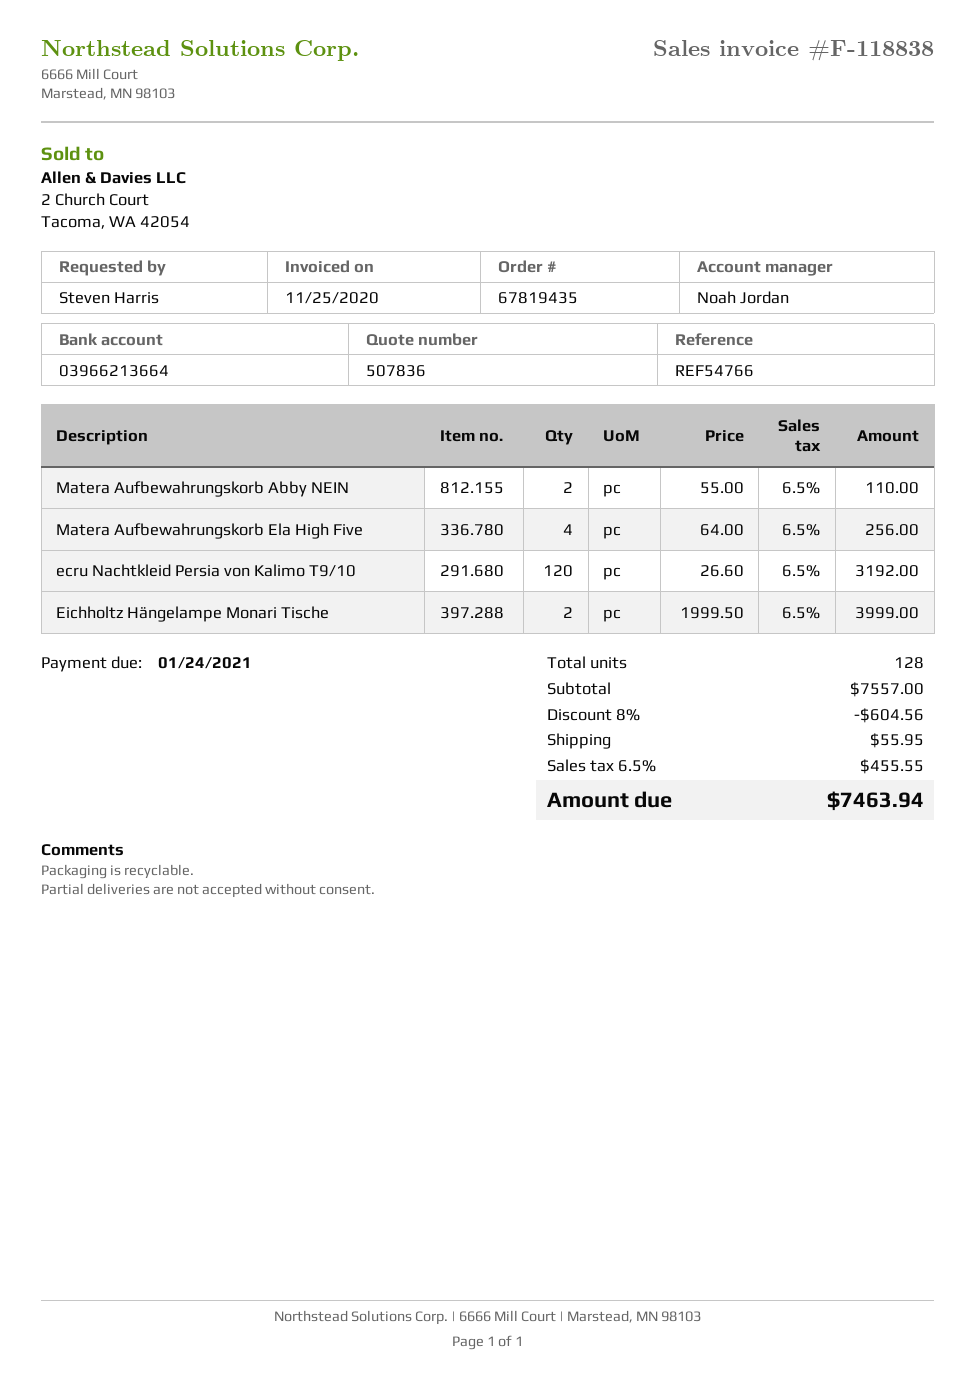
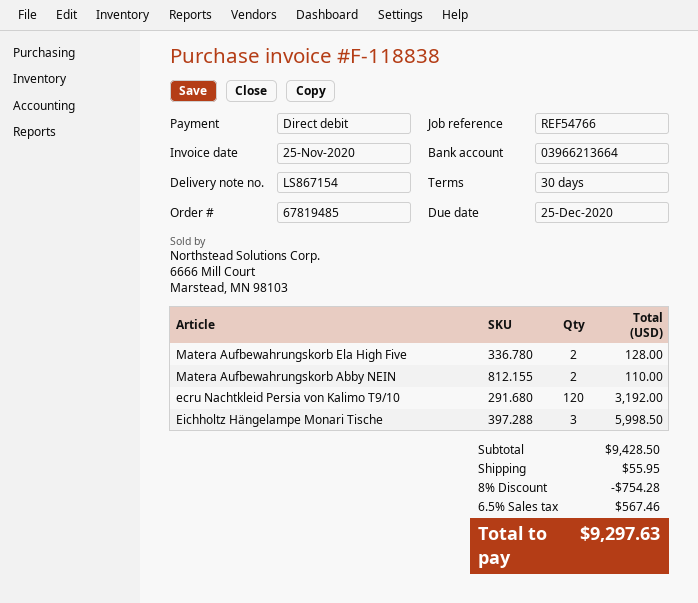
order number: 67819435 -> 67819485
due date: 2021-01-24 -> 2020-12-25
Matera Aufbewahrungskorb Ela High Five: 4 for 256.00 -> 2 for 128.00
Eichholtz Hängelampe Monari Tische: 2 for 3999.00 -> 3 for 5998.50
subtotal: 7557.00 -> 9428.50
discount: 8% = 604.56 -> 8% = 754.28
tax: 6.5% = 455.55 -> 6.5% = 567.46
total: 7463.94 -> 9297.63

